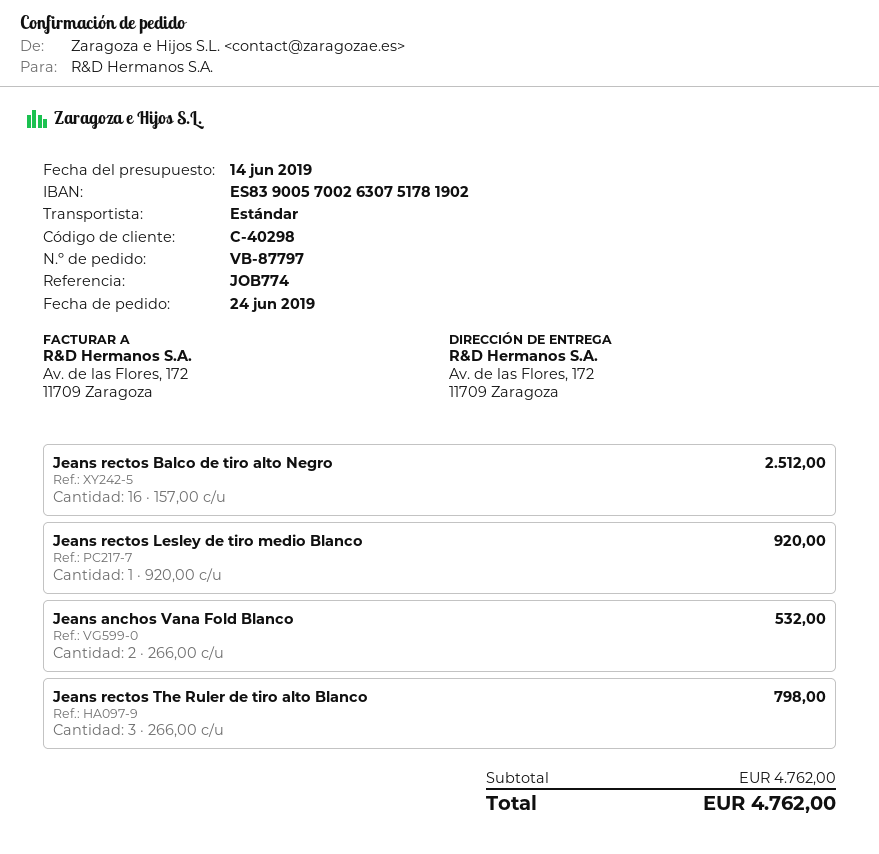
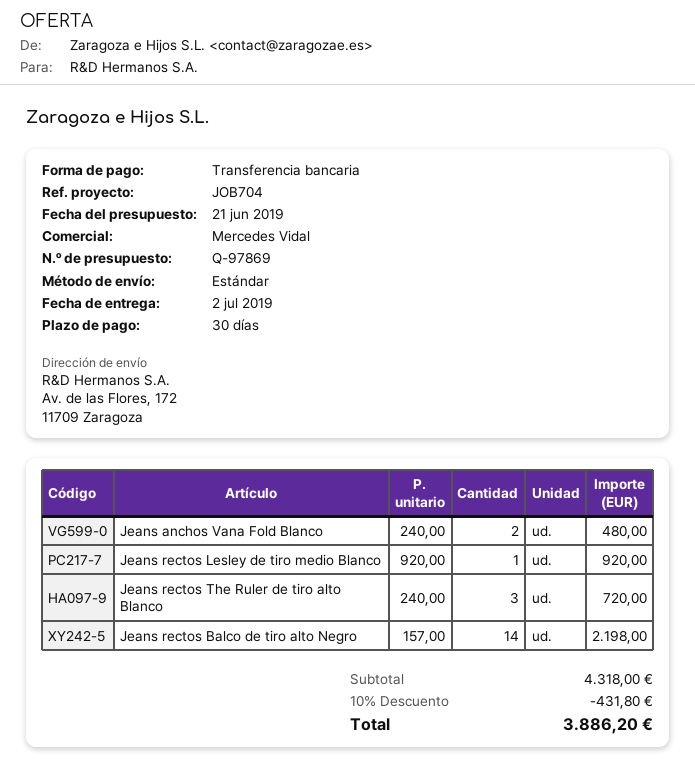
quote date: 2019-06-14 -> 2019-06-21
reference: JOB774 -> JOB704
Jeans rectos Balco de tiro alto Negro: 16 x 157.00 = 2512.00 -> 14 x 157.00 = 2198.00
Jeans anchos Vana Fold Blanco: 2 x 266.00 = 532.00 -> 2 x 240.00 = 480.00
Jeans rectos The Ruler de tiro alto Blanco: 3 x 266.00 = 798.00 -> 3 x 240.00 = 720.00
subtotal: 4762.00 -> 4318.00
discount: none -> 10% = 431.80
total: 4762.00 -> 3886.20

